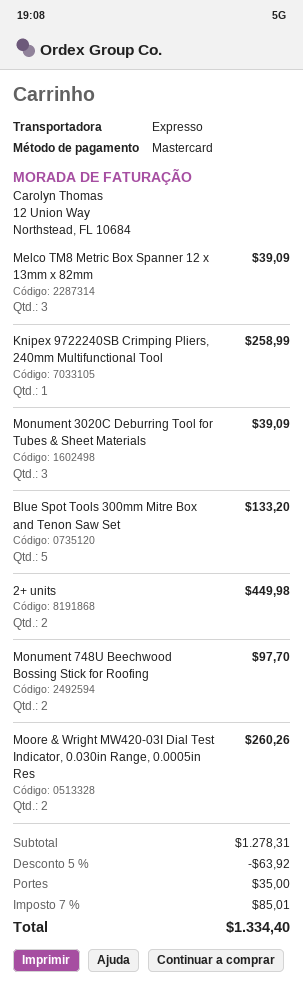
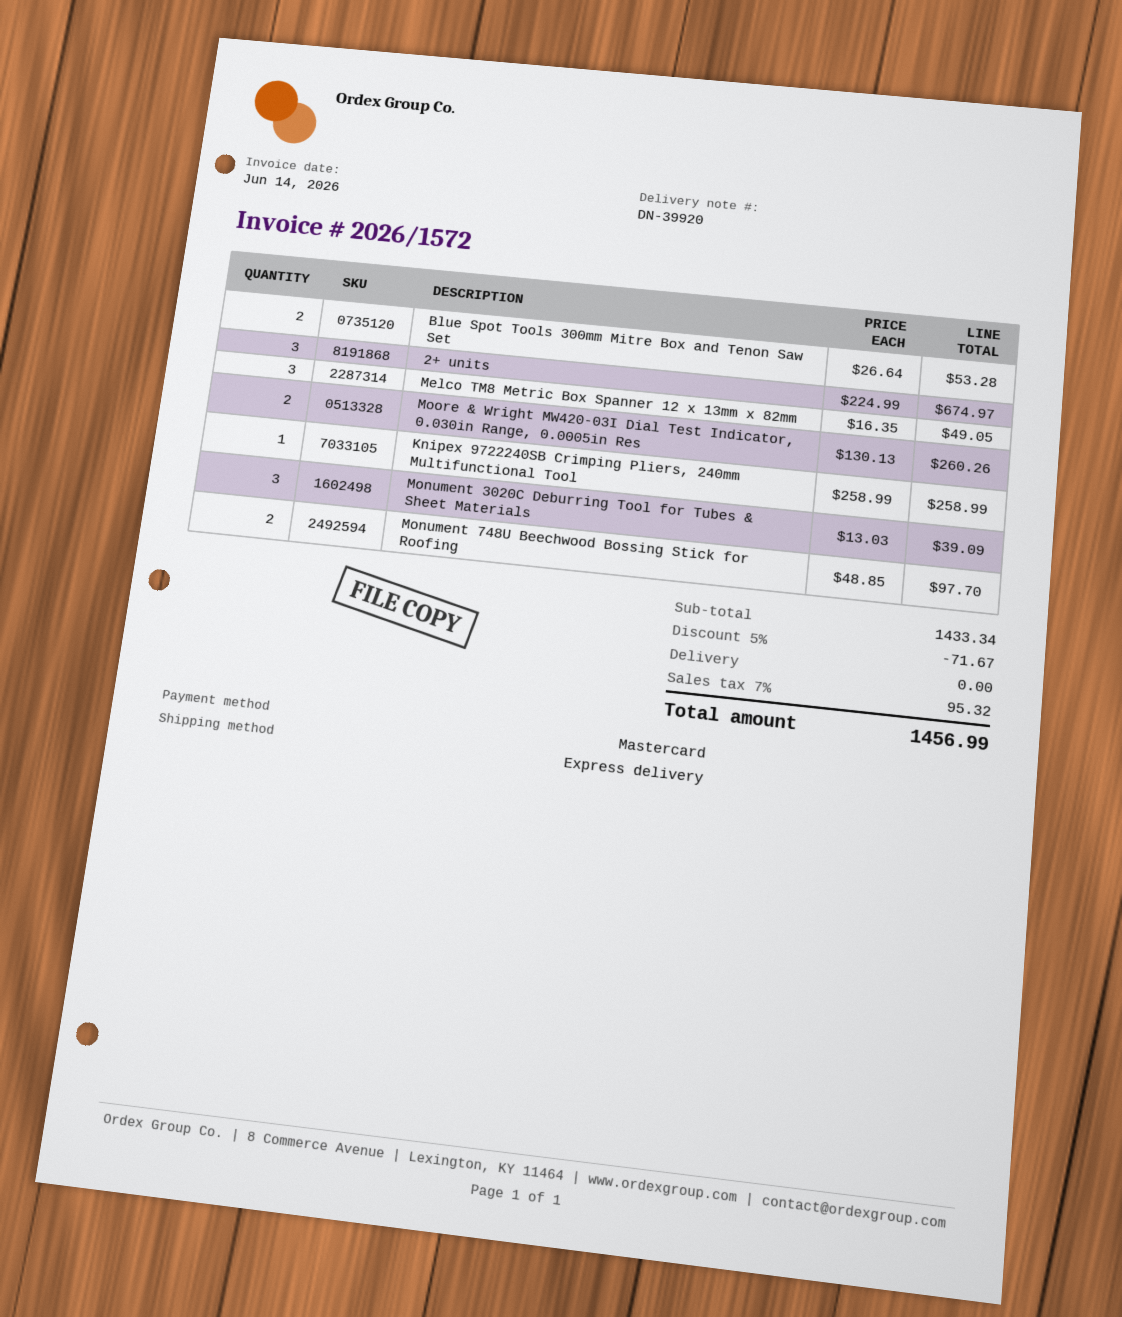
Melco TM8 Metric Box Spanner 12 x 13mm x 82mm: 3 for 39.09 -> 3 for 49.05
Blue Spot Tools 300mm Mitre Box and Tenon Saw Set: 5 for 133.20 -> 2 for 53.28
2+ units: 2 for 449.98 -> 3 for 674.97
subtotal: 1278.31 -> 1433.34
discount: 5% = 63.92 -> 5% = 71.67
shipping: 35.00 -> 0.00
tax: 7% = 85.01 -> 7% = 95.32
total: 1334.40 -> 1456.99

